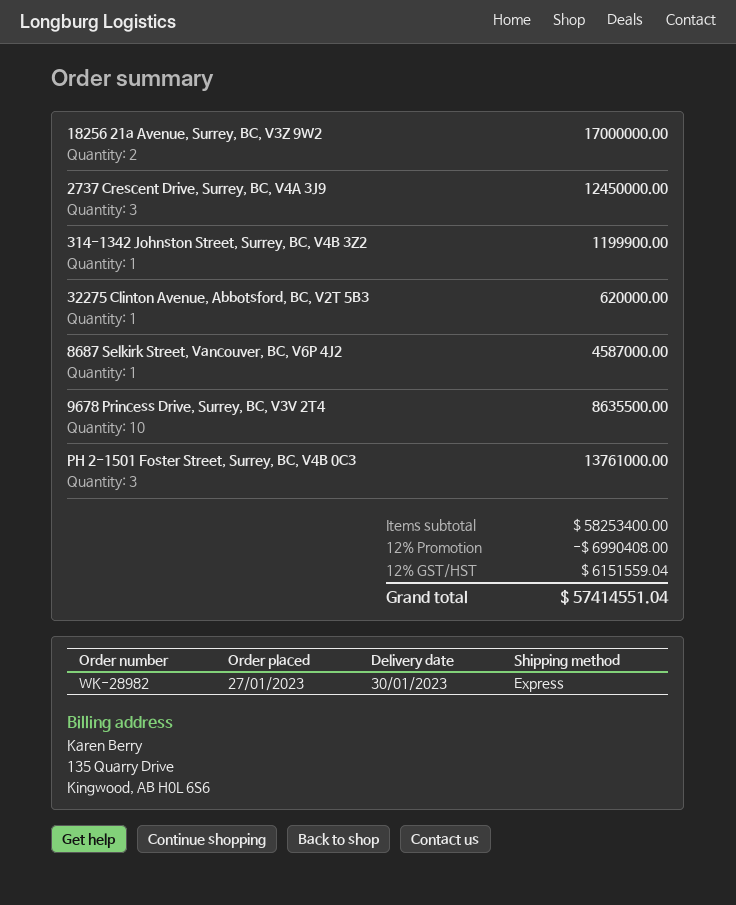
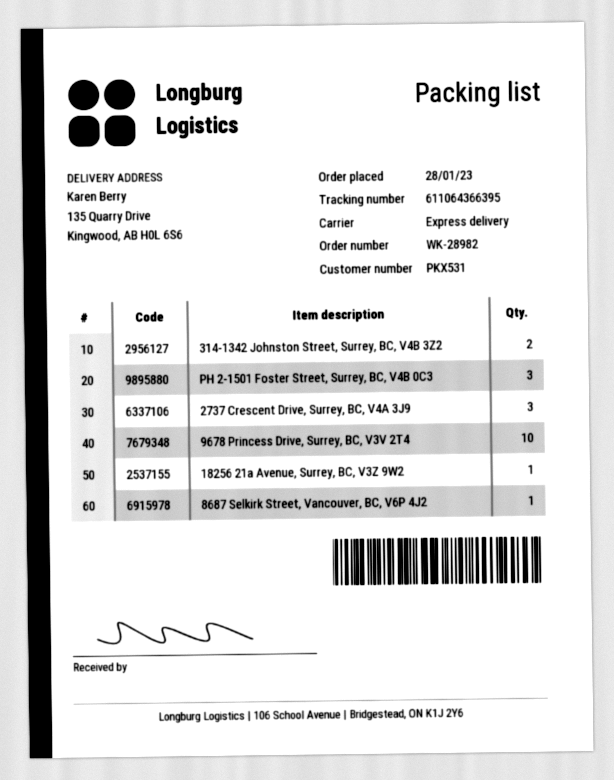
order date: 2023-01-27 -> 2023-01-28
18256 21a Avenue, Surrey, BC, V3Z 9W2: 2 -> 1
314-1342 Johnston Street, Surrey, BC, V4B 3Z2: 1 -> 2
32275 Clinton Avenue, Abbotsford, BC, V2T 5B3: 1 -> none

